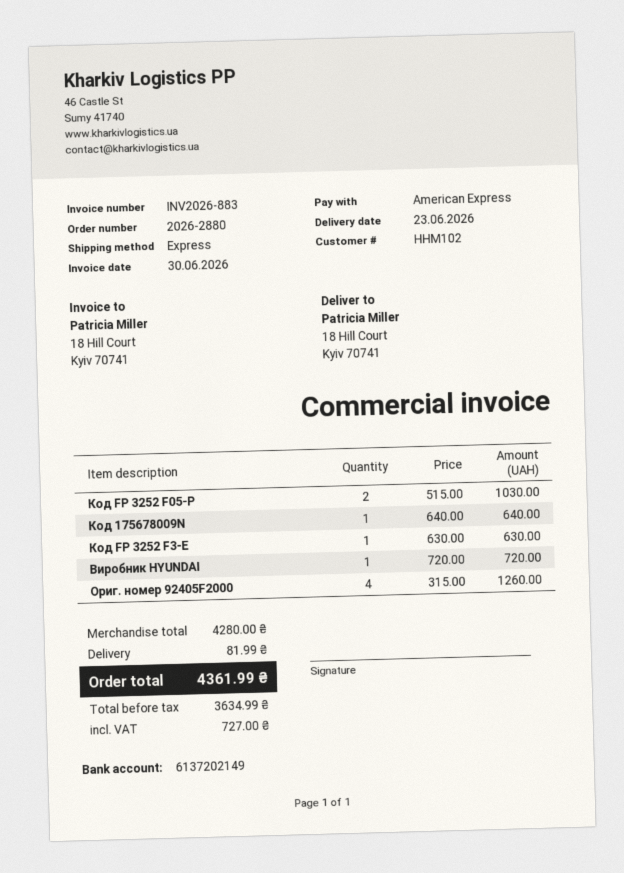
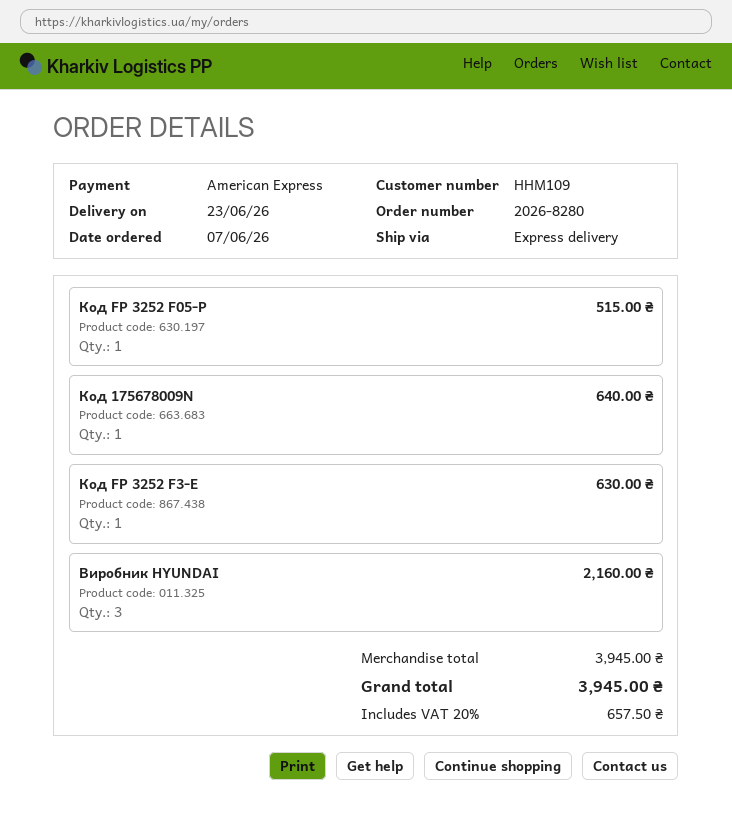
order number: 2026-2880 -> 2026-8280
customer number: HHM102 -> HHM109
Код FP 3252 F05-P: 2 for 1030.00 -> 1 for 515.00
Виробник HYUNDAI: 1 for 720.00 -> 3 for 2160.00
Ориг. номер 92405F2000: 4 for 1260.00 -> none
subtotal: 4280.00 -> 3945.00
shipping: 81.99 -> none
tax: 727.00 -> 657.50
total: 4361.99 -> 3945.00

